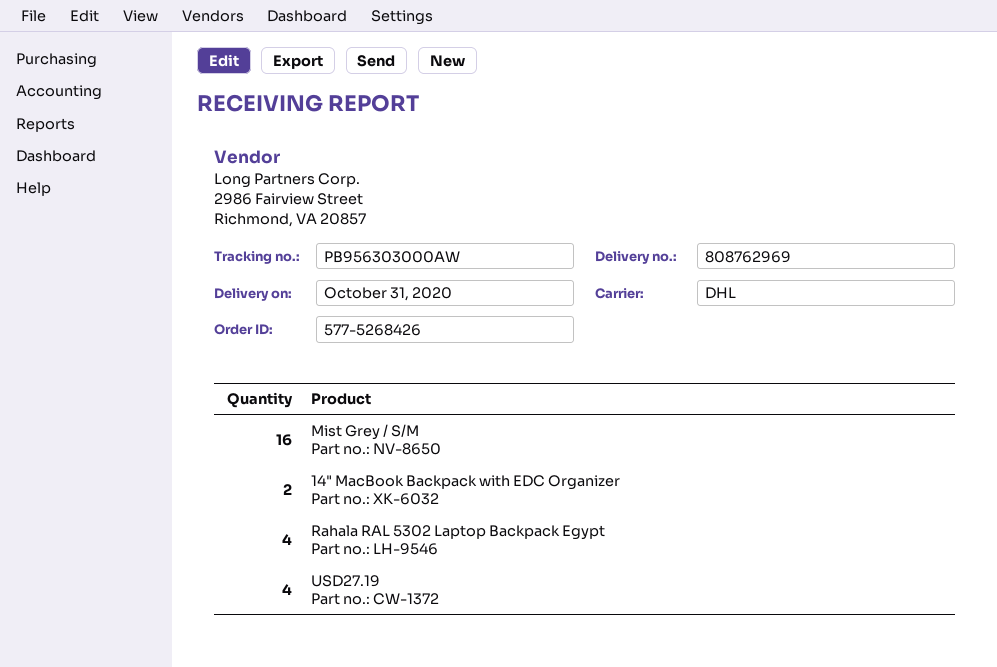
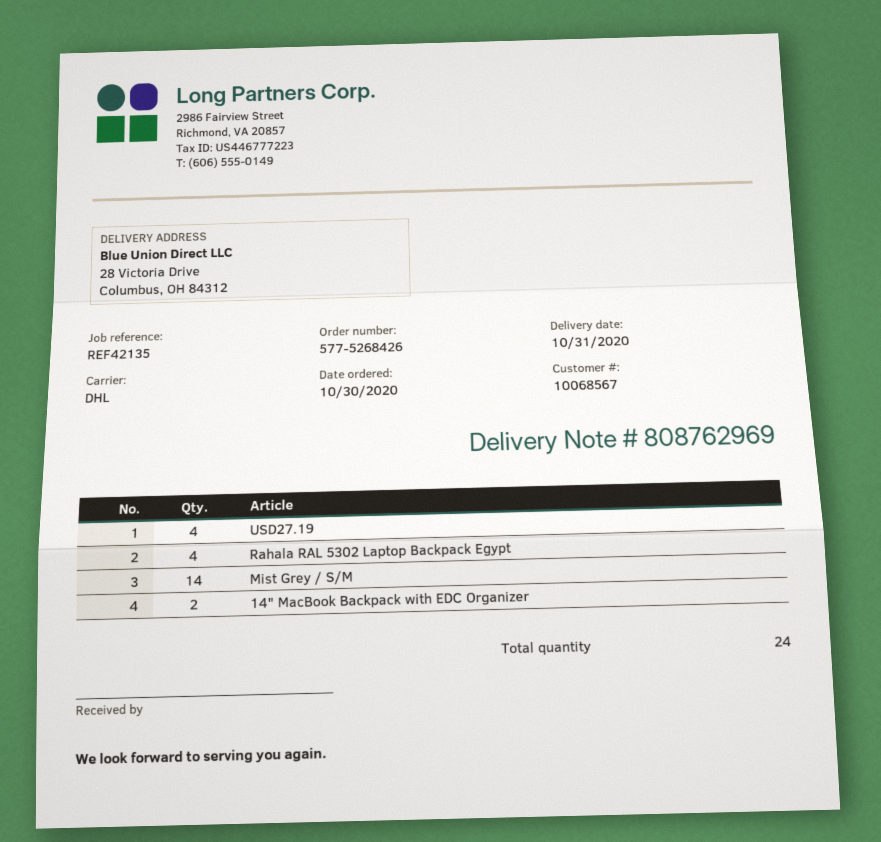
Mist Grey / S/M: 16 -> 14

